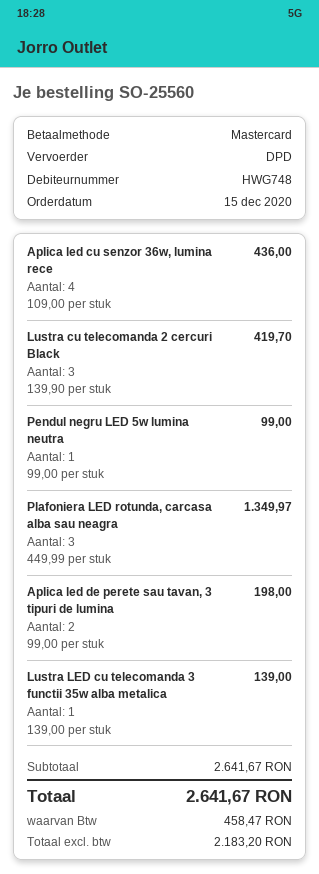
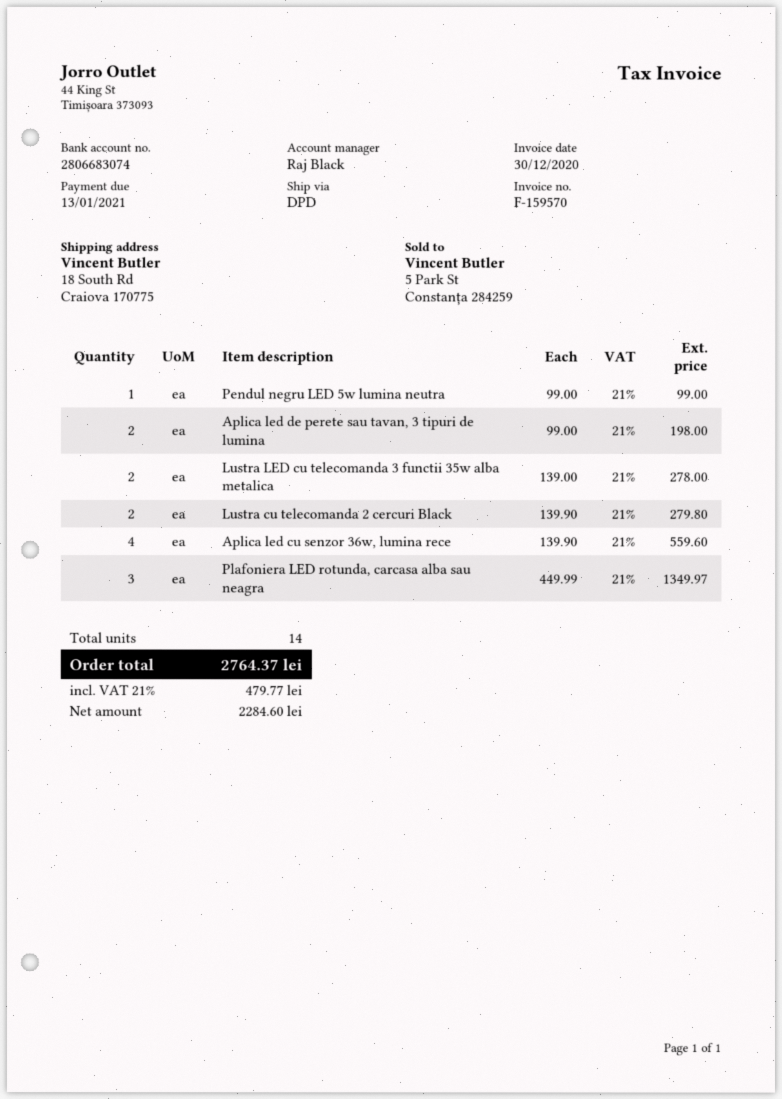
Aplica led cu senzor 36w, lumina rece: 4 x 109.00 = 436.00 -> 4 x 139.90 = 559.60
Lustra cu telecomanda 2 cercuri Black: 3 x 139.90 = 419.70 -> 2 x 139.90 = 279.80
Lustra LED cu telecomanda 3 functii 35w alba metalica: 1 x 139.00 = 139.00 -> 2 x 139.00 = 278.00
net: 2183.20 -> 2284.60
tax: 458.47 -> 479.77
total: 2641.67 -> 2764.37

